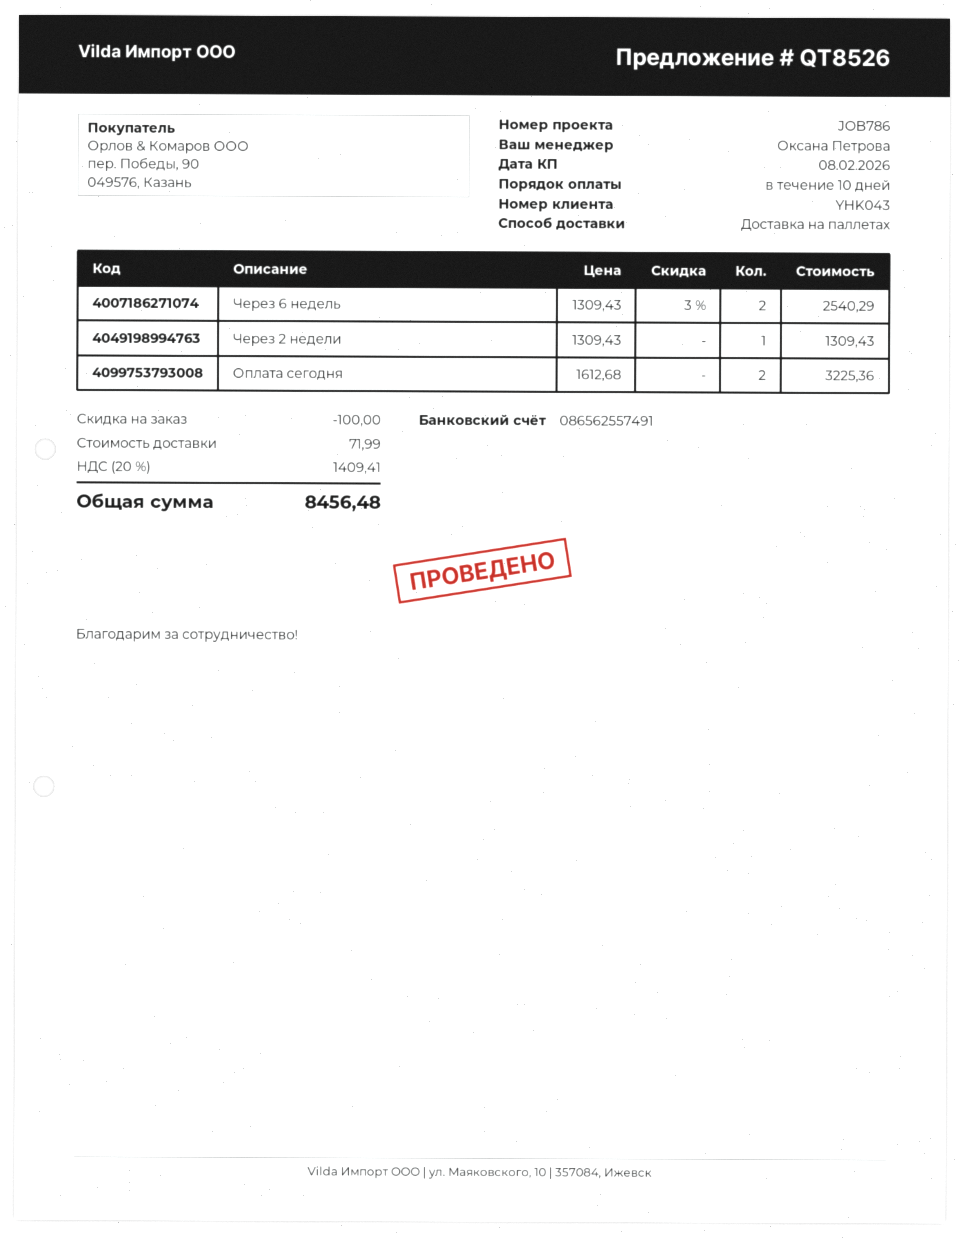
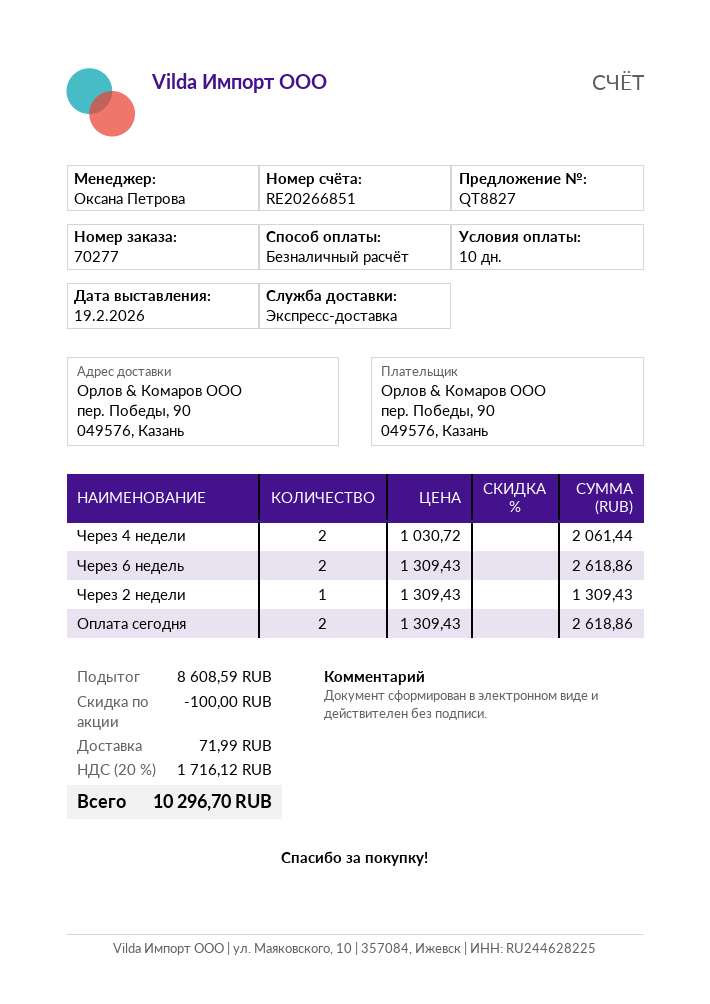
quote number: QT8526 -> QT8827
shipping method: pallet freight -> express
Через 6 недель: 2 x 1309.43 - 3% = 2540.29 -> 2 x 1309.43 = 2618.86
Оплата сегодня: 2 x 1612.68 = 3225.36 -> 2 x 1309.43 = 2618.86
Через 4 недели: none -> 2 x 1030.72 = 2061.44
tax: 20% = 1409.41 -> 20% = 1716.12
total: 8456.48 -> 10296.70

